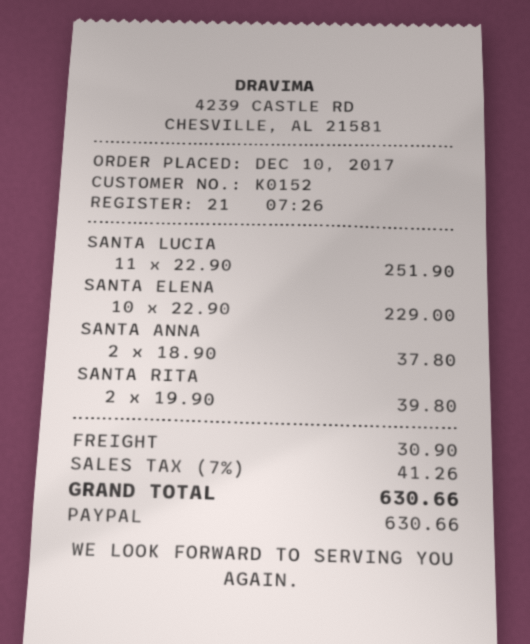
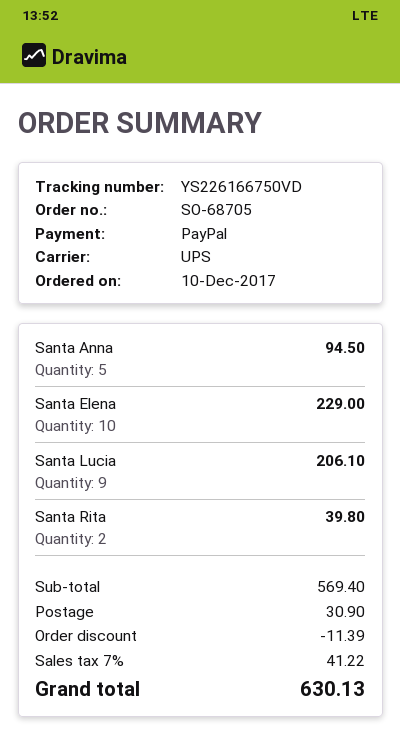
SANTA LUCIA: 11 for 251.90 -> 9 for 206.10
SANTA ANNA: 2 for 37.80 -> 5 for 94.50
discount: none -> 11.39
tax: 7% = 41.26 -> 7% = 41.22
total: 630.66 -> 630.13

